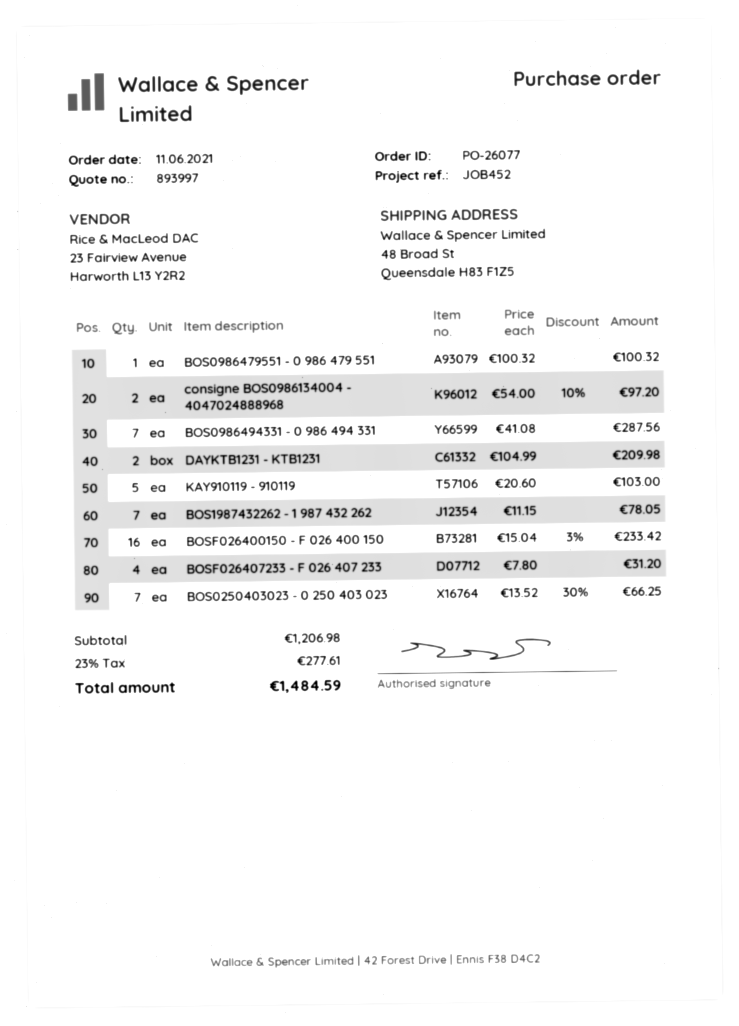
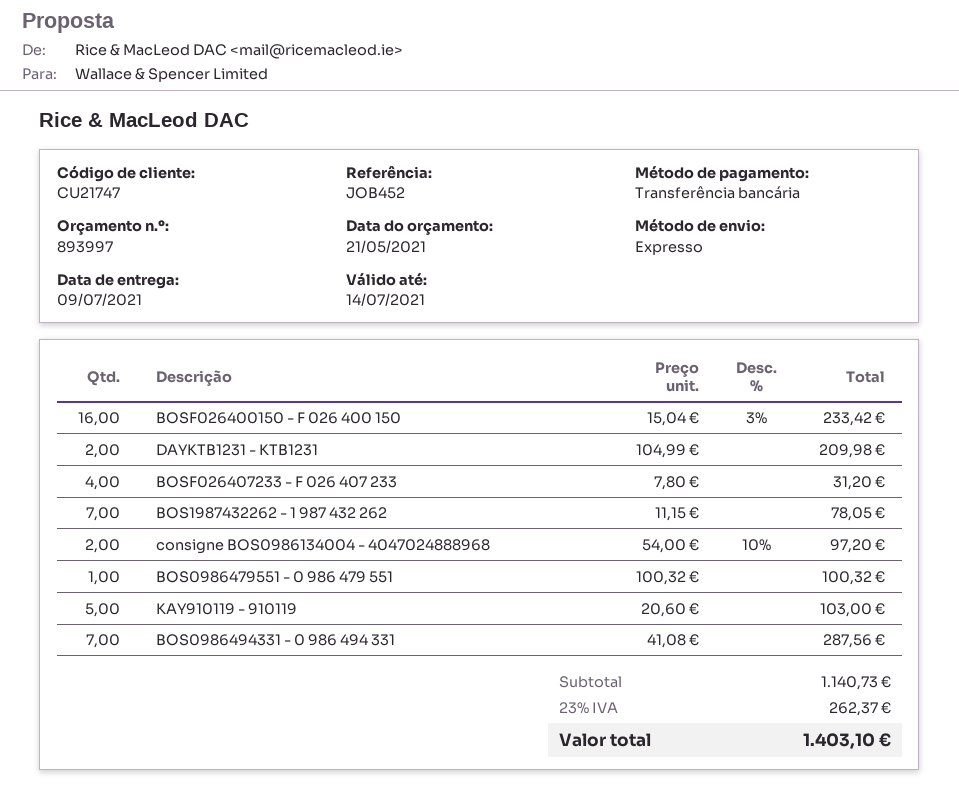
BOS0250403023 - 0 250 403 023: 7 x 13.52 - 30% = 66.25 -> none
subtotal: 1206.98 -> 1140.73
tax: 23% = 277.61 -> 23% = 262.37
total: 1484.59 -> 1403.10

